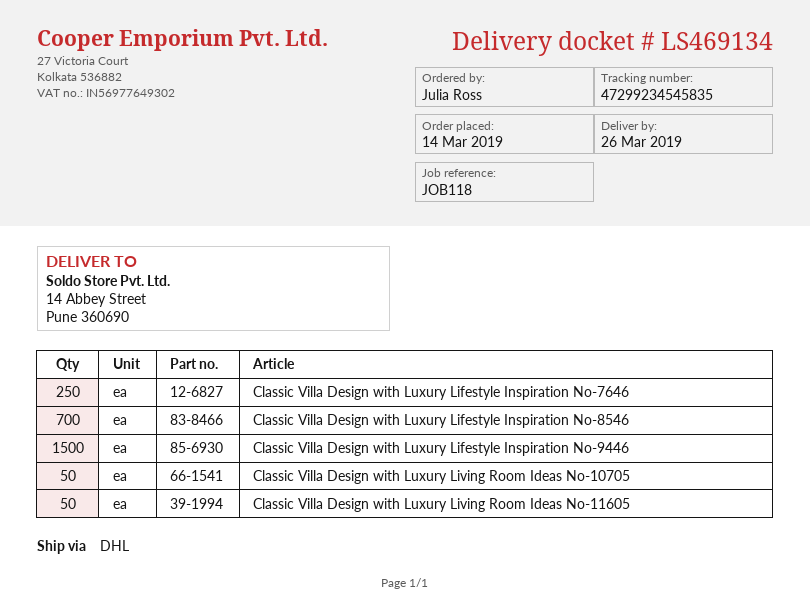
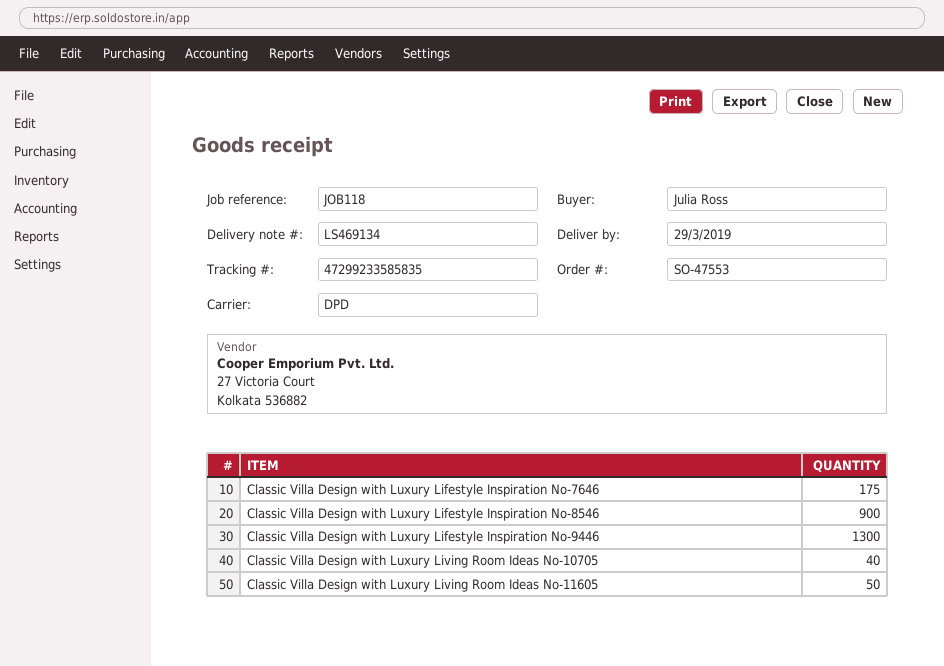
delivery date: 2019-03-26 -> 2019-03-29
shipping method: DHL -> DPD
tracking number: 47299234545835 -> 47299233585835
Classic Villa Design with Luxury Lifestyle Inspiration No-7646: 250 -> 175
Classic Villa Design with Luxury Lifestyle Inspiration No-8546: 700 -> 900
Classic Villa Design with Luxury Lifestyle Inspiration No-9446: 1500 -> 1300
Classic Villa Design with Luxury Living Room Ideas No-10705: 50 -> 40

